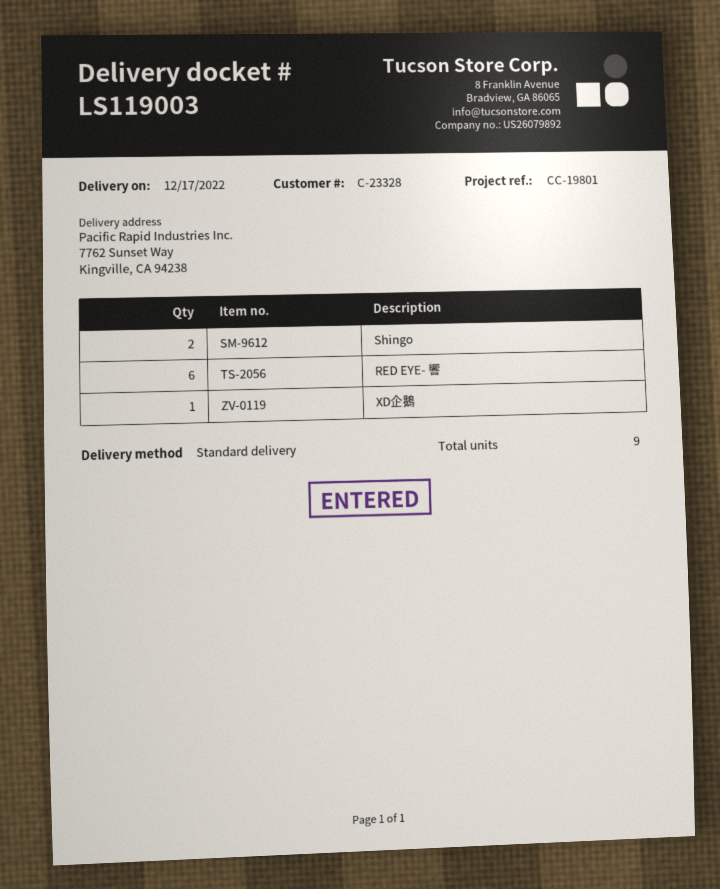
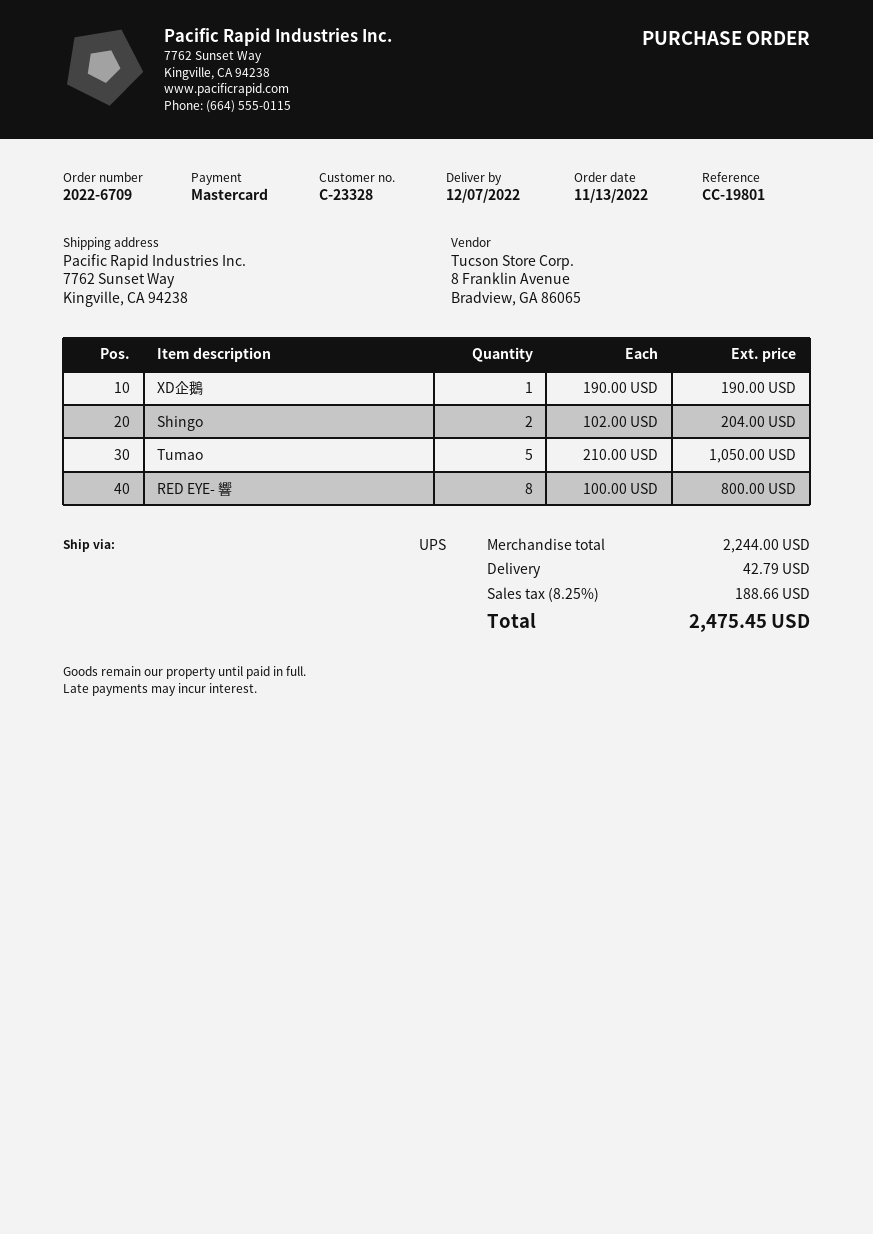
delivery date: 2022-12-17 -> 2022-12-07
shipping method: standard -> UPS
RED EYE- 響: 6 -> 8
Tumao: none -> 5

